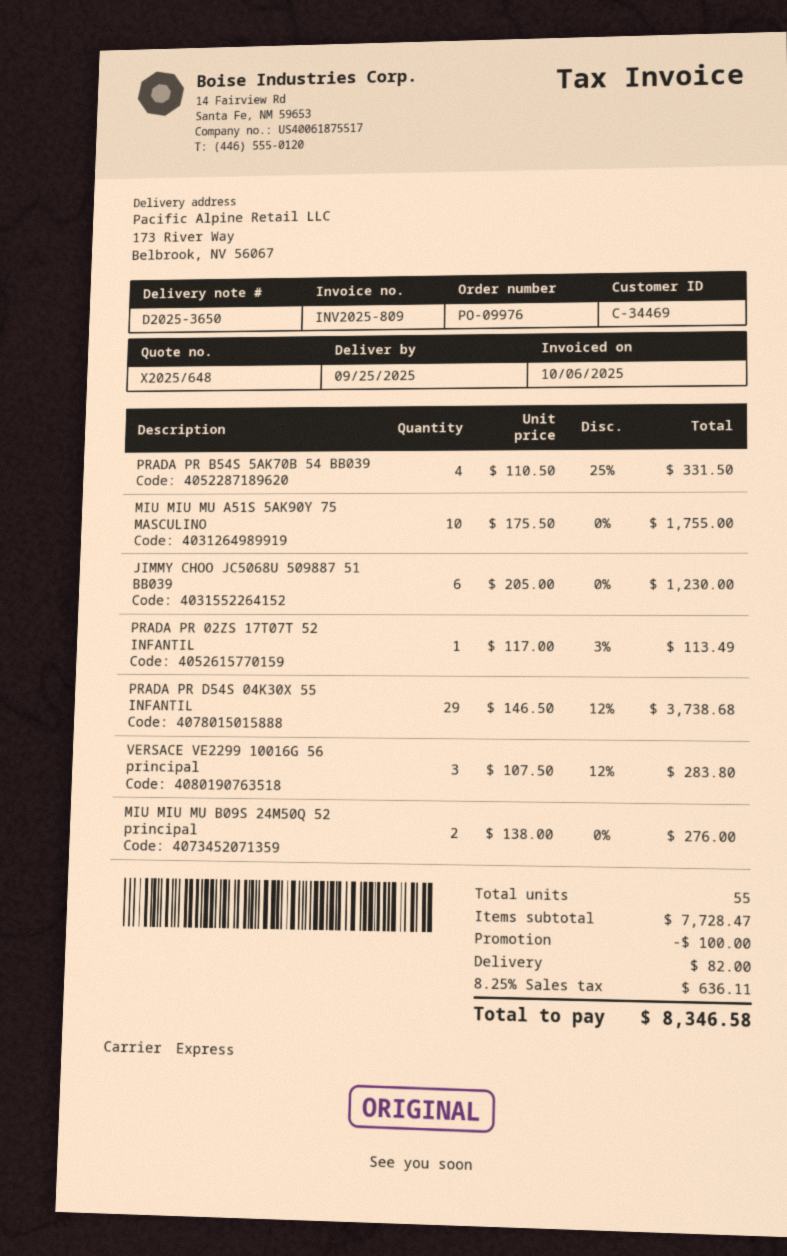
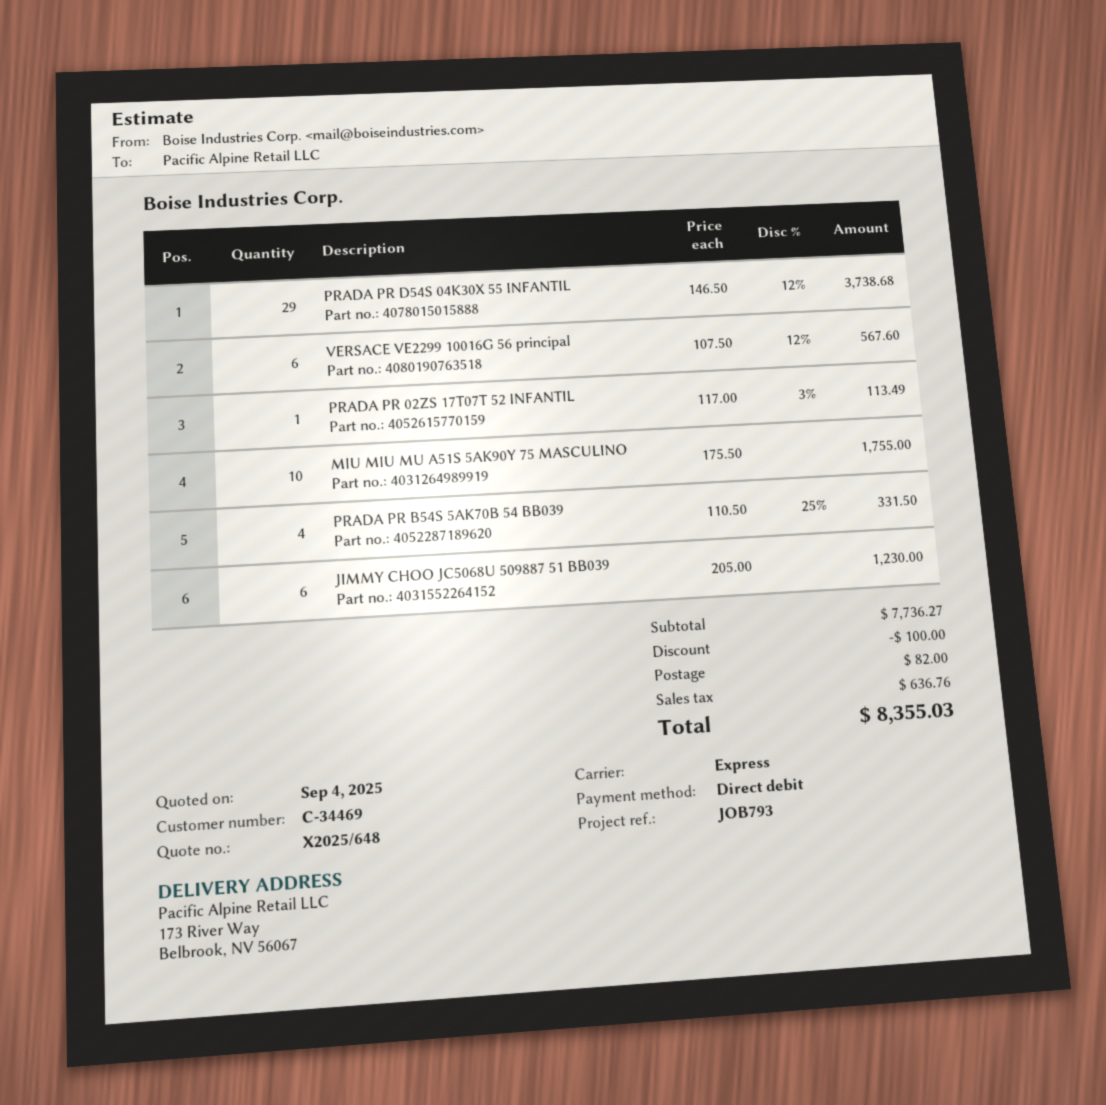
VERSACE VE2299 10016G 56 principal: 3 x 107.50 - 12% = 283.80 -> 6 x 107.50 - 12% = 567.60
MIU MIU MU B09S 24M50Q 52 principal: 2 x 138.00 = 276.00 -> none
subtotal: 7728.47 -> 7736.27
tax: 636.11 -> 636.76
total: 8346.58 -> 8355.03

